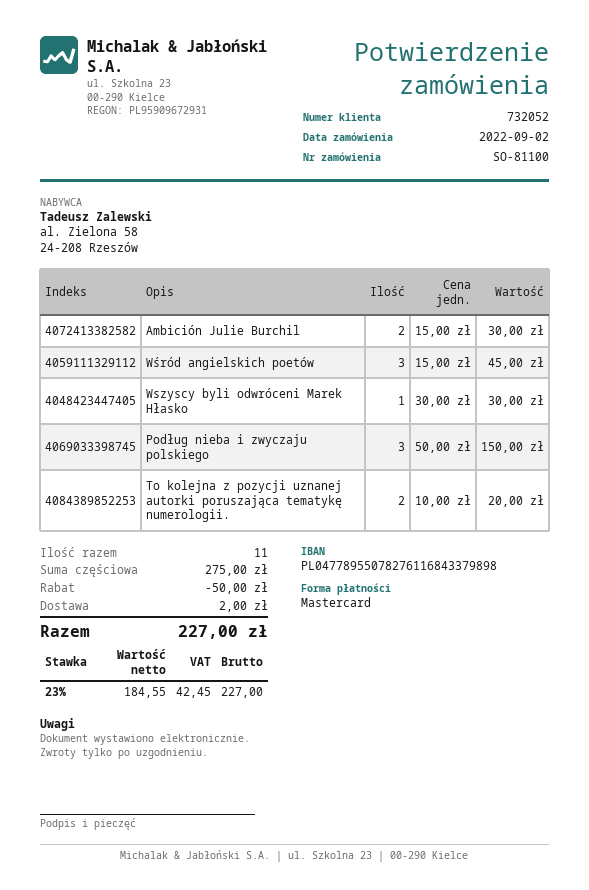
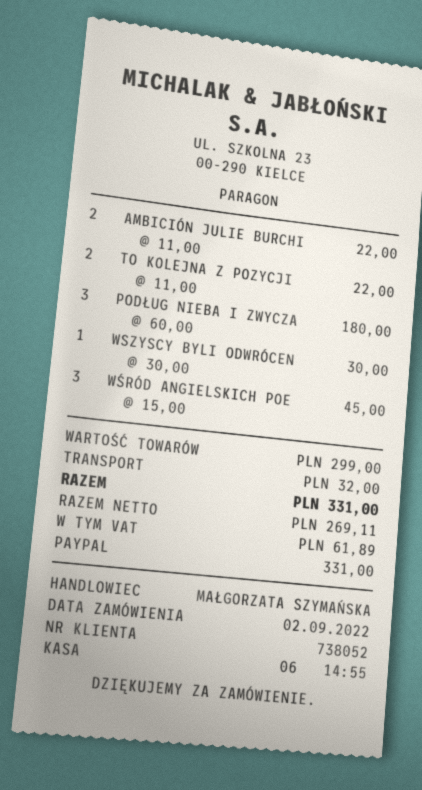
customer number: 732052 -> 738052
payment method: Mastercard -> PayPal
Ambición Julie Burchil: 2 x 15.00 = 30.00 -> 2 x 11.00 = 22.00
Podług nieba i zwyczaju polskiego: 3 x 50.00 = 150.00 -> 3 x 60.00 = 180.00
To kolejna z pozycji uznanej autorki poruszająca tematykę numerologii.: 2 x 10.00 = 20.00 -> 2 x 11.00 = 22.00
subtotal: 275.00 -> 299.00
discount: 50.00 -> none
shipping: 2.00 -> 32.00
net: 184.55 -> 269.11
tax: 42.45 -> 61.89
total: 227.00 -> 331.00

